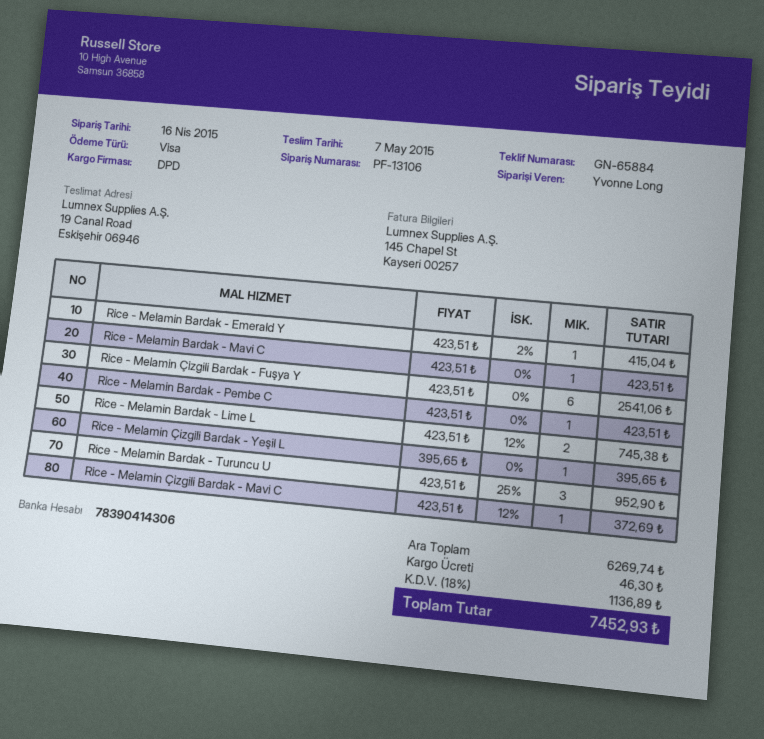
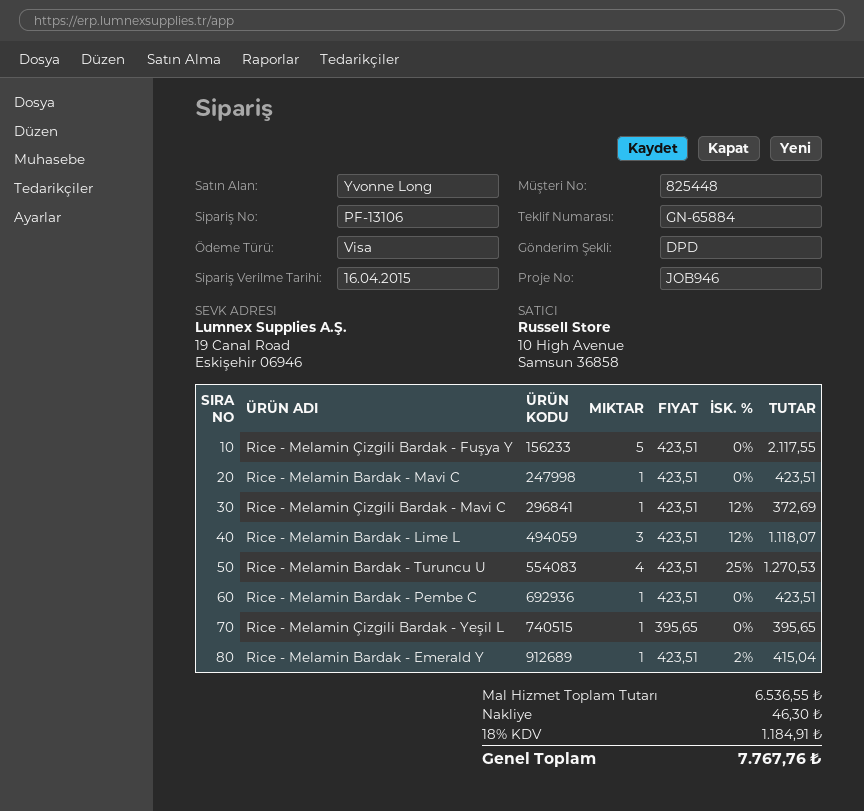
Rice - Melamin Çizgili Bardak - Fuşya Y: 6 x 423.51 = 2541.06 -> 5 x 423.51 = 2117.55
Rice - Melamin Bardak - Lime L: 2 x 423.51 - 12% = 745.38 -> 3 x 423.51 - 12% = 1118.07
Rice - Melamin Bardak - Turuncu U: 3 x 423.51 - 25% = 952.90 -> 4 x 423.51 - 25% = 1270.53
subtotal: 6269.74 -> 6536.55
tax: 18% = 1136.89 -> 18% = 1184.91
total: 7452.93 -> 7767.76

